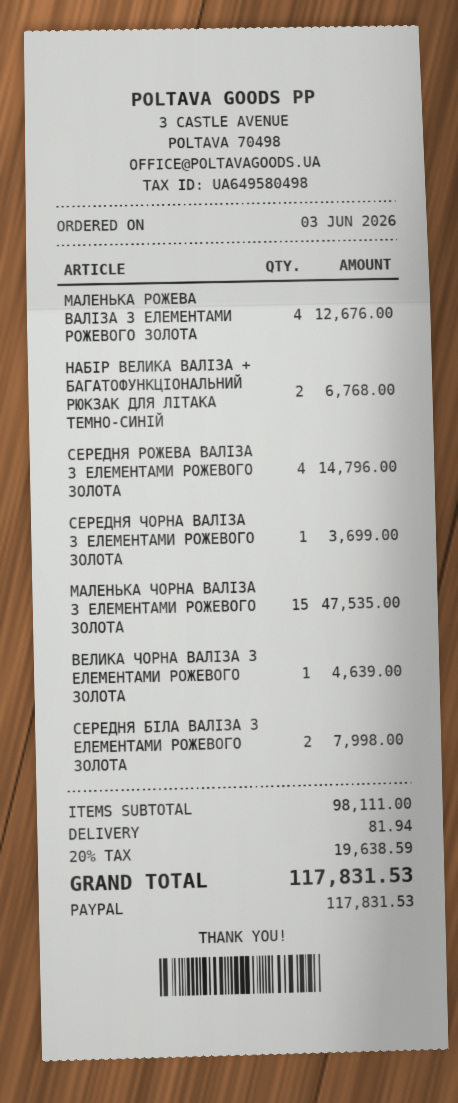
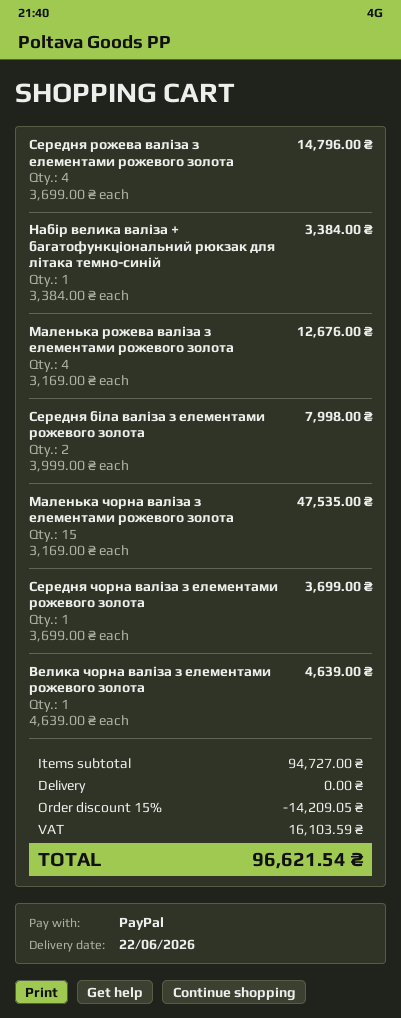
НАБІР ВЕЛИКА ВАЛІЗА + БАГАТОФУНКЦІОНАЛЬНИЙ РЮКЗАК ДЛЯ ЛІТАКА ТЕМНО-СИНІЙ: 2 for 6768.00 -> 1 for 3384.00
subtotal: 98111.00 -> 94727.00
discount: none -> 15% = 14209.05
shipping: 81.94 -> 0.00
tax: 19638.59 -> 16103.59
total: 117831.53 -> 96621.54

